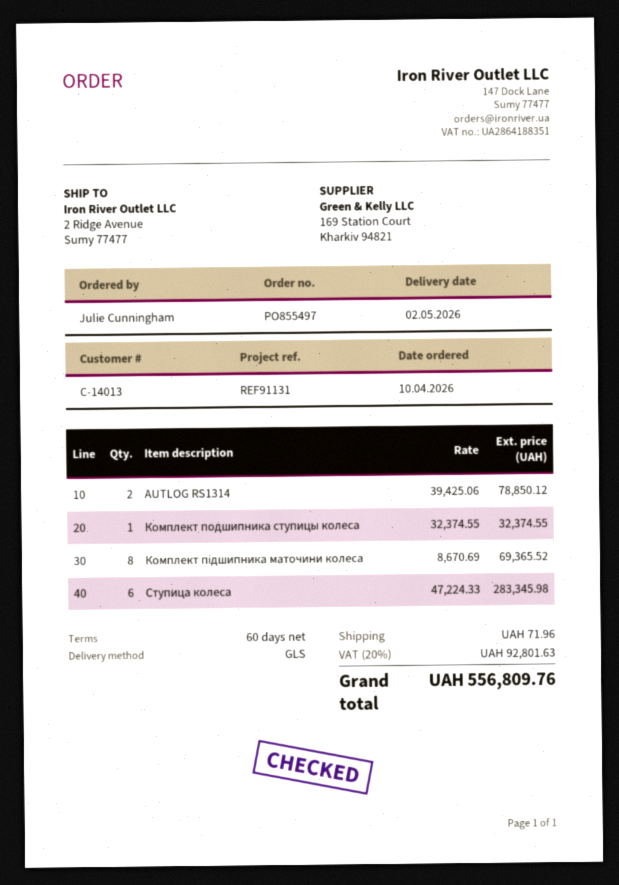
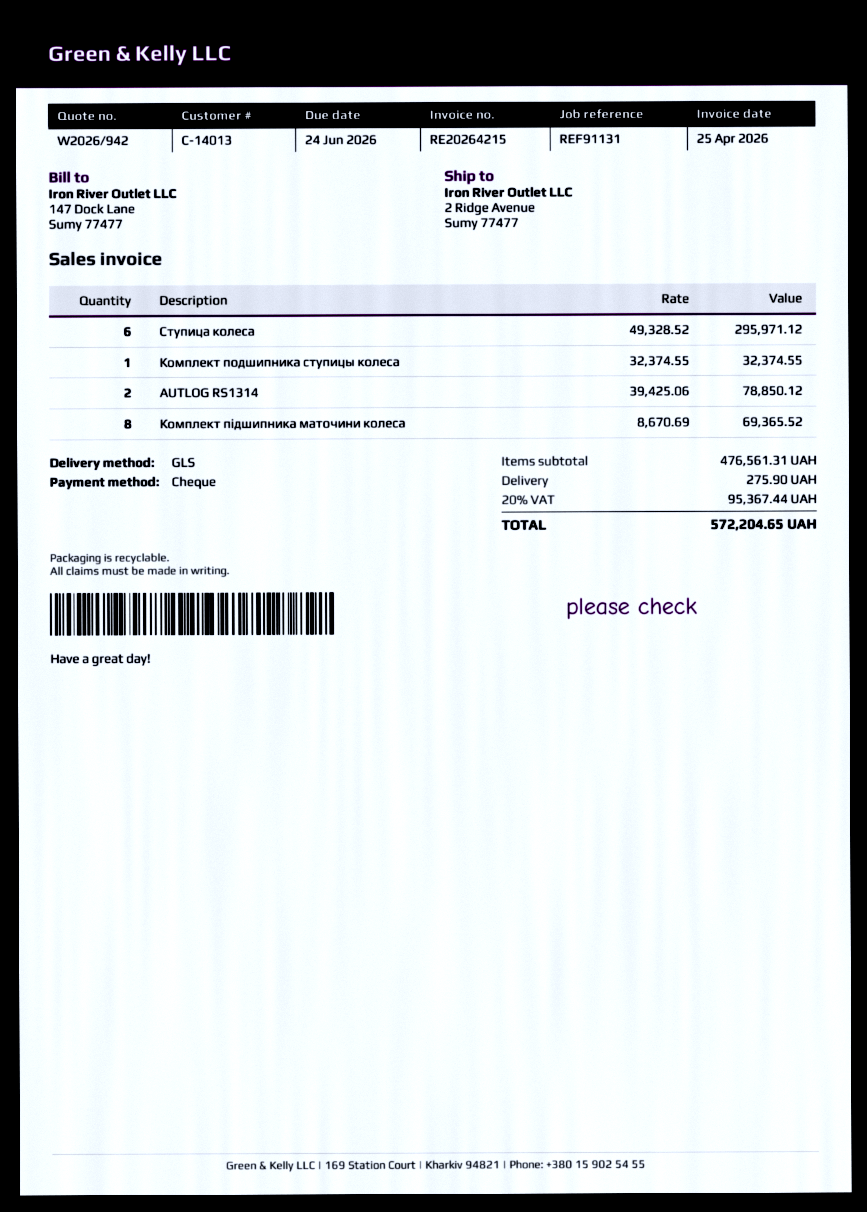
Ступица колеса: 6 x 47224.33 = 283345.98 -> 6 x 49328.52 = 295971.12
shipping: 71.96 -> 275.90
tax: 20% = 92801.63 -> 20% = 95367.44
total: 556809.76 -> 572204.65

